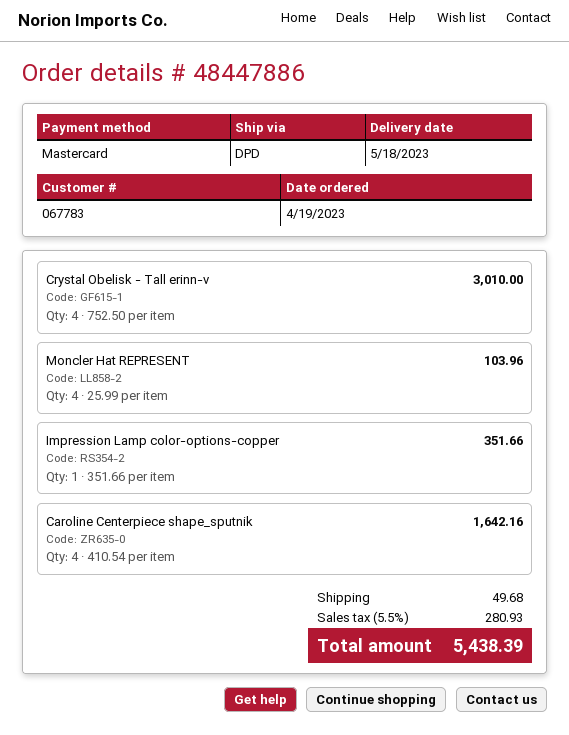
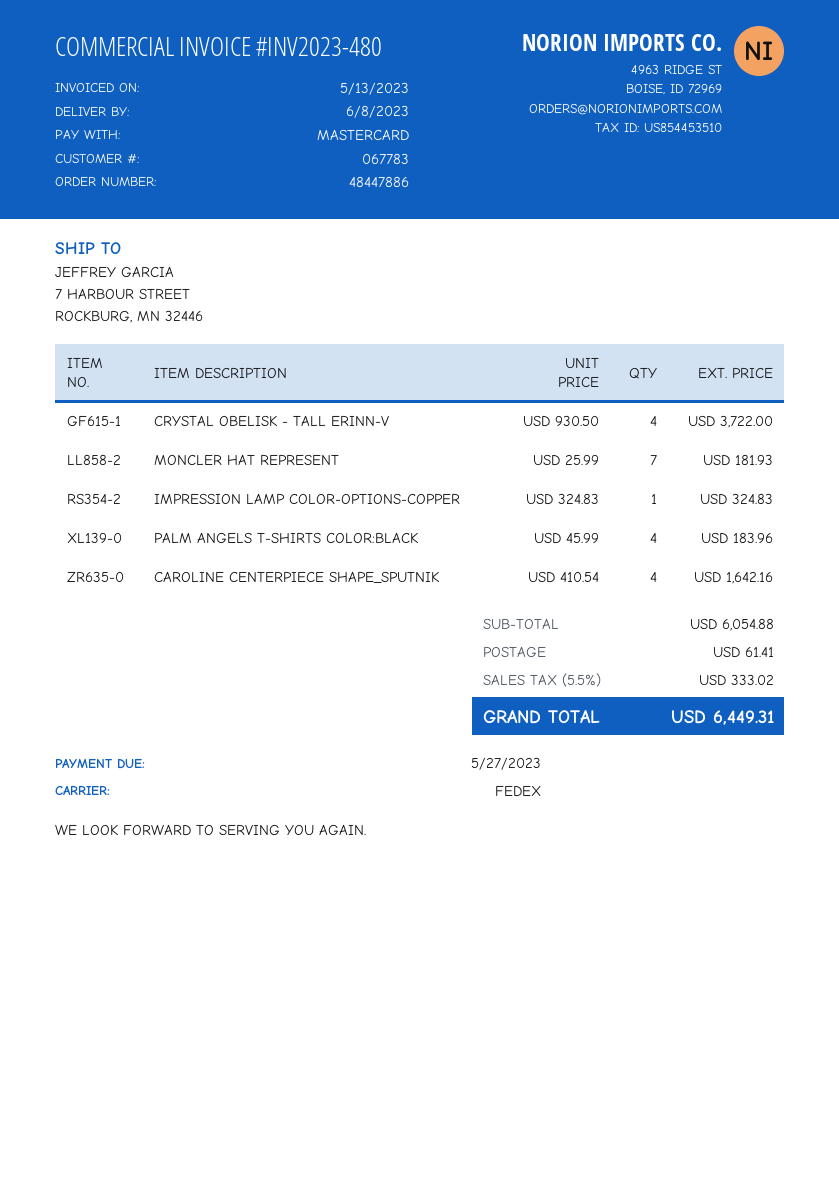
delivery date: 2023-05-18 -> 2023-06-08
shipping method: DPD -> FedEx
Crystal Obelisk - Tall erinn-v: 4 x 752.50 = 3010.00 -> 4 x 930.50 = 3722.00
Moncler Hat REPRESENT: 4 x 25.99 = 103.96 -> 7 x 25.99 = 181.93
Impression Lamp color-options-copper: 1 x 351.66 = 351.66 -> 1 x 324.83 = 324.83
PALM ANGELS T-SHIRTS COLOR:BLACK: none -> 4 x 45.99 = 183.96
shipping: 49.68 -> 61.41
tax: 5.5% = 280.93 -> 5.5% = 333.02
total: 5438.39 -> 6449.31

